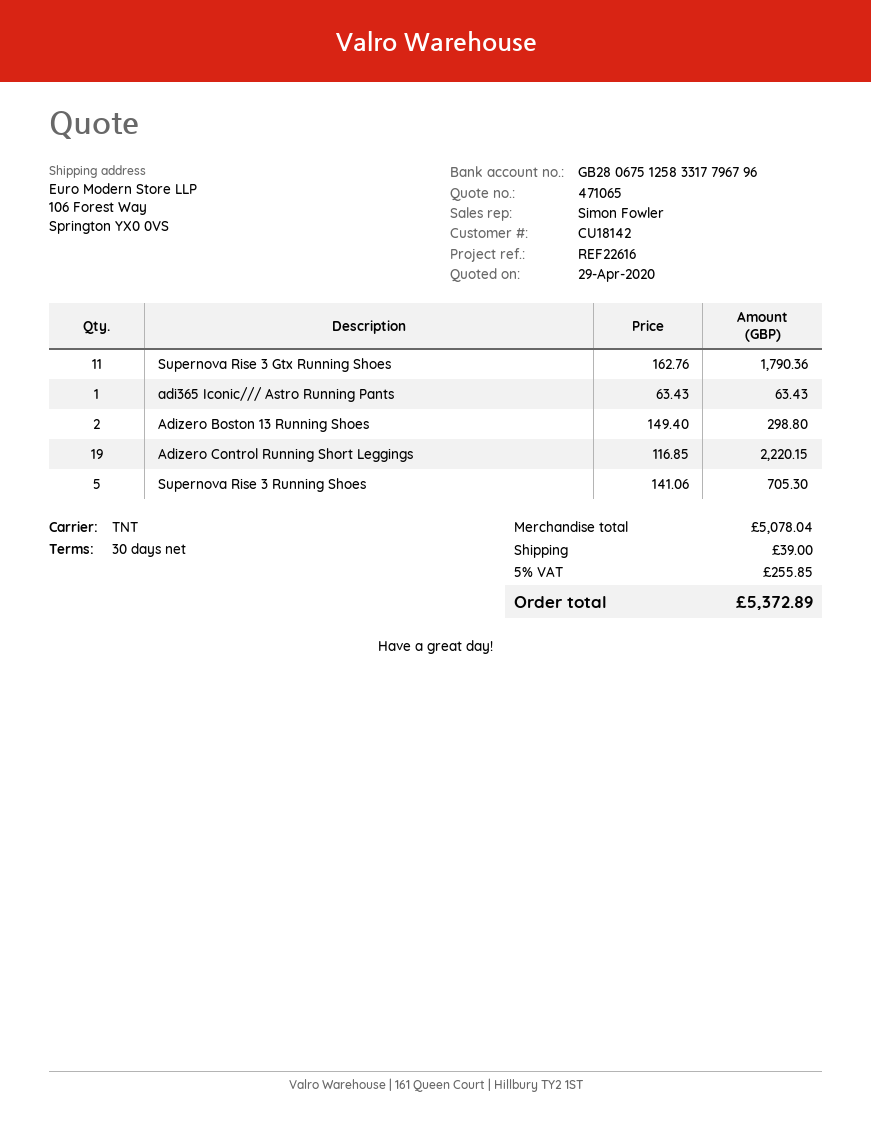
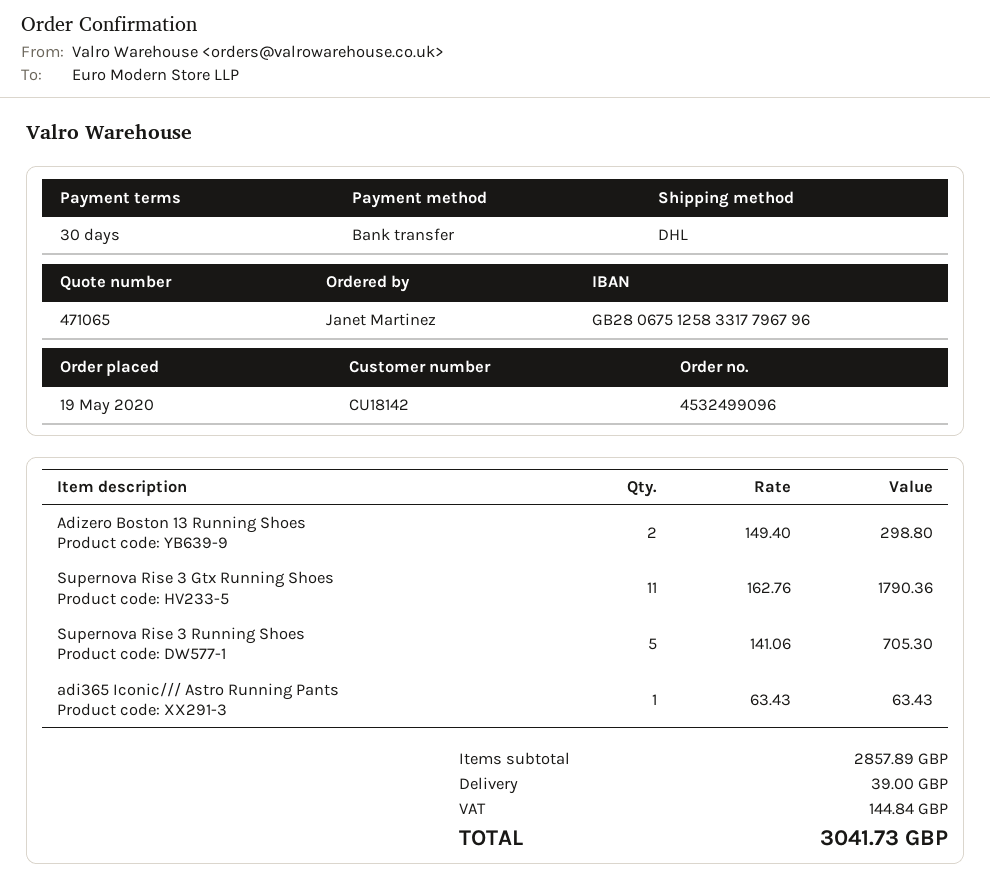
shipping method: TNT -> DHL
Adizero Control Running Short Leggings: 19 x 116.85 = 2220.15 -> none
subtotal: 5078.04 -> 2857.89
tax: 255.85 -> 144.84
total: 5372.89 -> 3041.73

